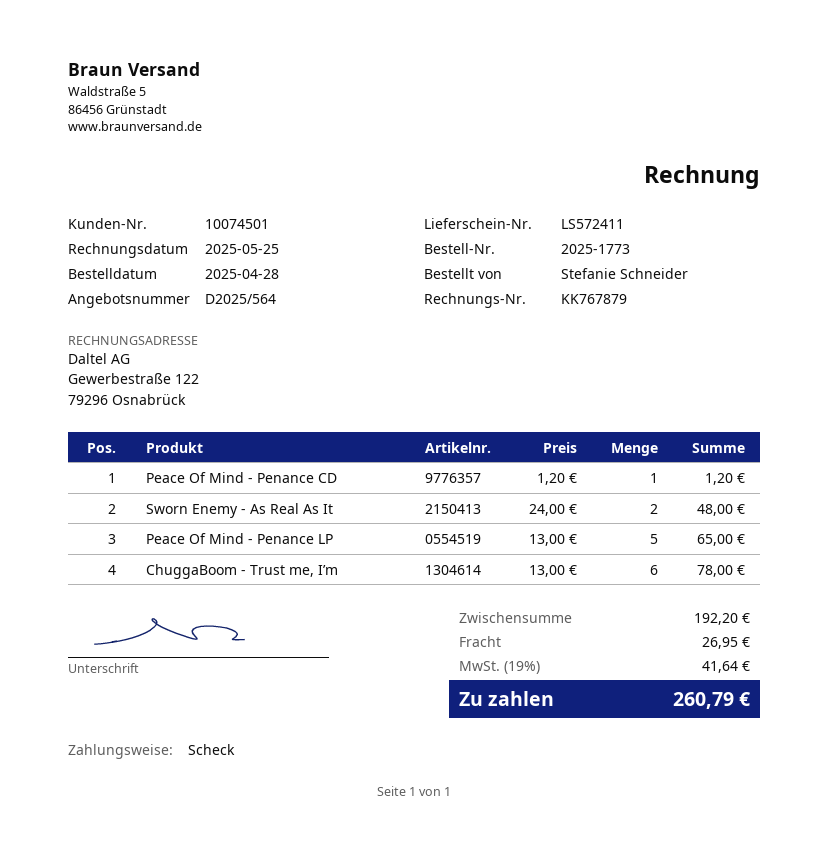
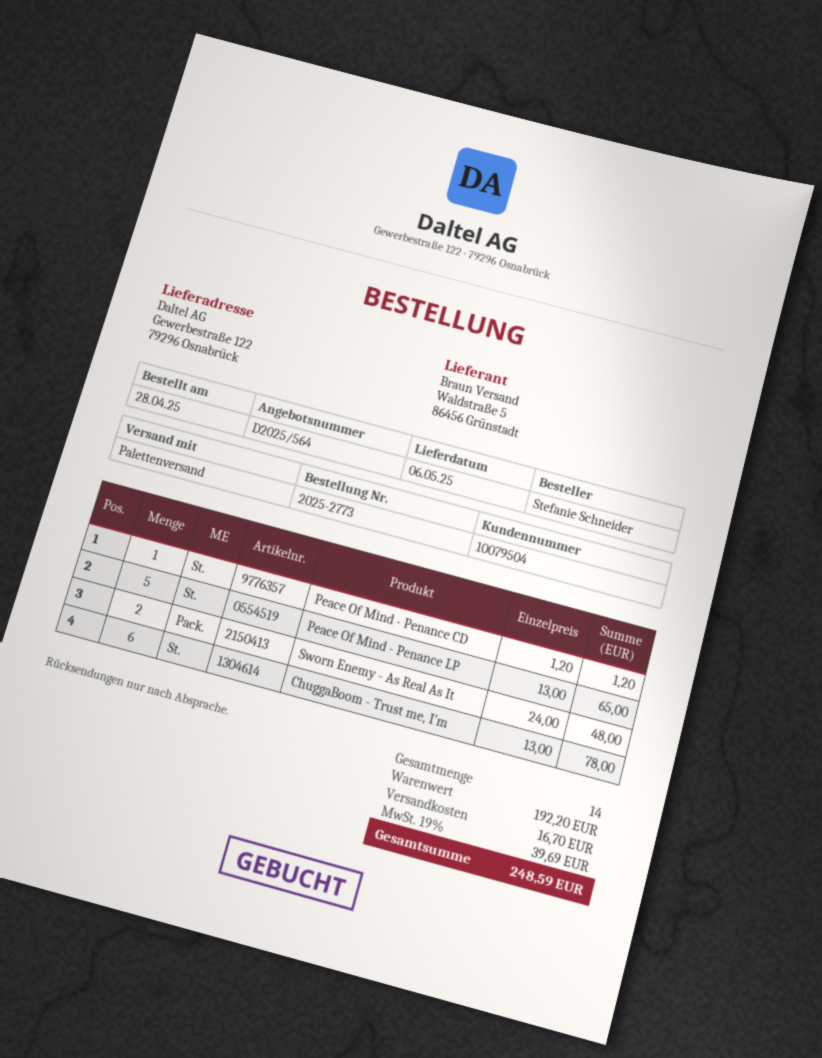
order number: 2025-1773 -> 2025-2773
customer number: 10074501 -> 10079504
shipping: 26.95 -> 16.70
tax: 19% = 41.64 -> 19% = 39.69
total: 260.79 -> 248.59

